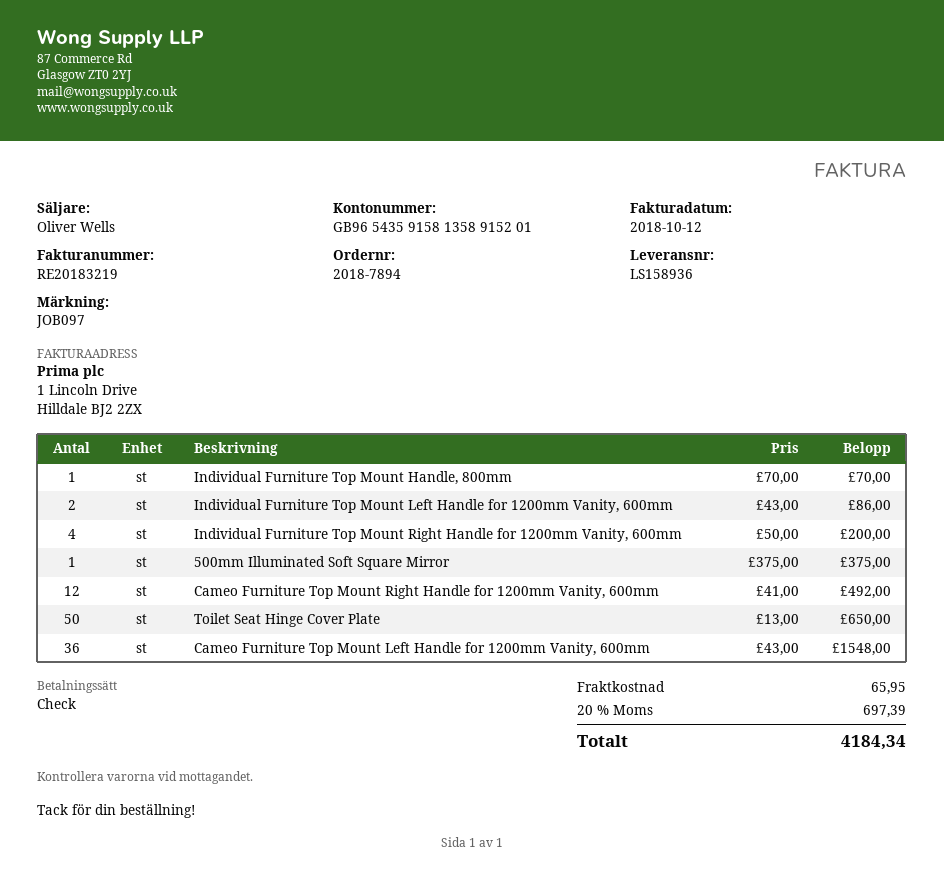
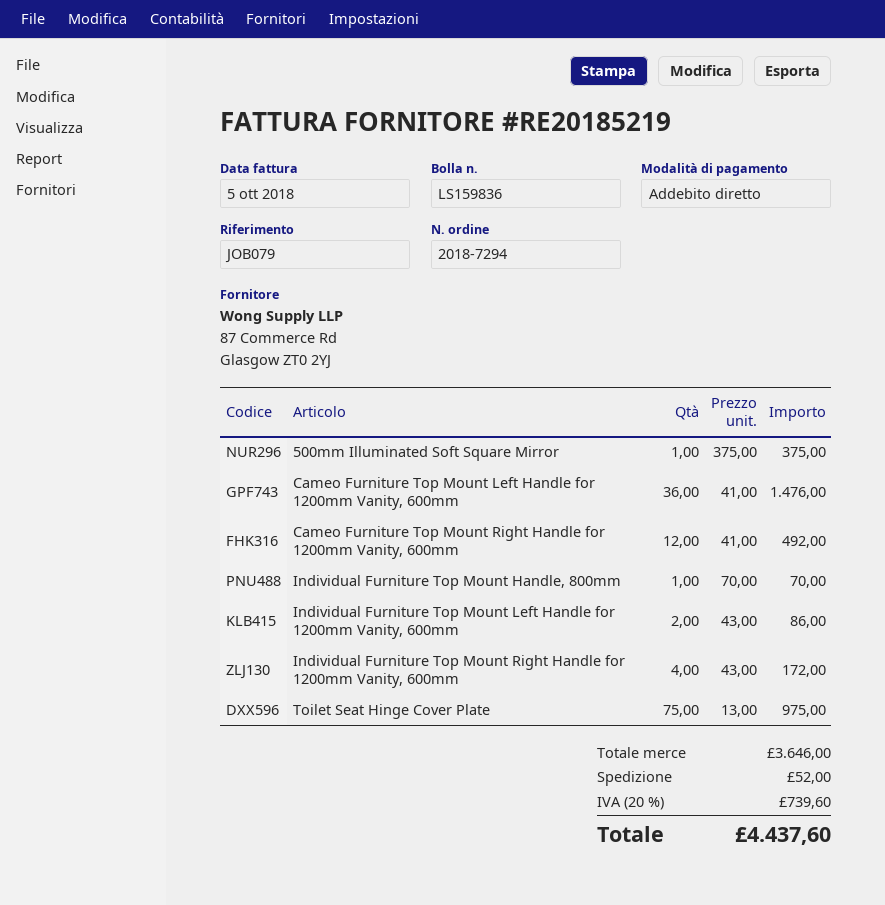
order number: 2018-7894 -> 2018-7294
delivery note number: LS158936 -> LS159836
invoice number: RE20183219 -> RE20185219
invoice date: 2018-10-12 -> 2018-10-05
reference: JOB097 -> JOB079
payment method: cheque -> direct debit
Individual Furniture Top Mount Right Handle for 1200mm Vanity, 600mm: 4 x 50.00 = 200.00 -> 4 x 43.00 = 172.00
Toilet Seat Hinge Cover Plate: 50 x 13.00 = 650.00 -> 75 x 13.00 = 975.00
Cameo Furniture Top Mount Left Handle for 1200mm Vanity, 600mm: 36 x 43.00 = 1548.00 -> 36 x 41.00 = 1476.00
shipping: 65.95 -> 52.00
tax: 20% = 697.39 -> 20% = 739.60
total: 4184.34 -> 4437.60

